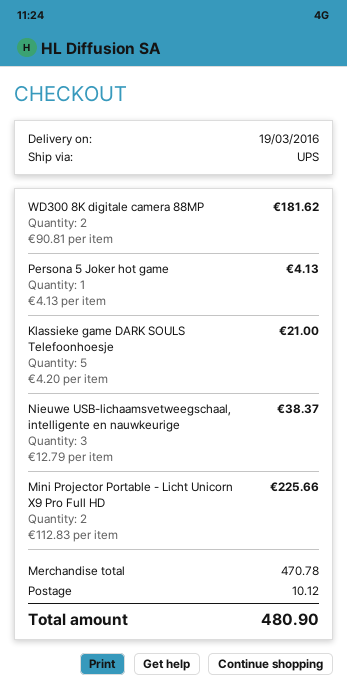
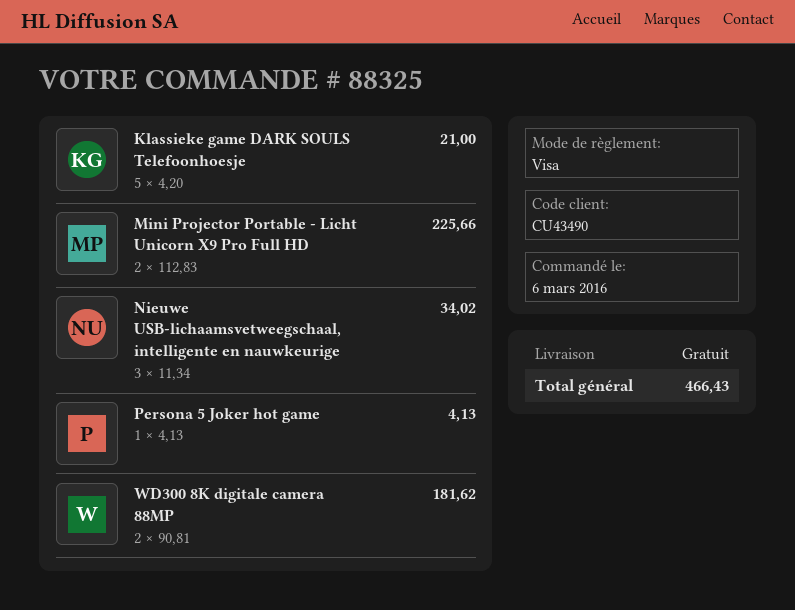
Nieuwe USB-lichaamsvetweegschaal, intelligente en nauwkeurige: 3 x 12.79 = 38.37 -> 3 x 11.34 = 34.02
shipping: 10.12 -> 0.00
total: 480.90 -> 466.43

